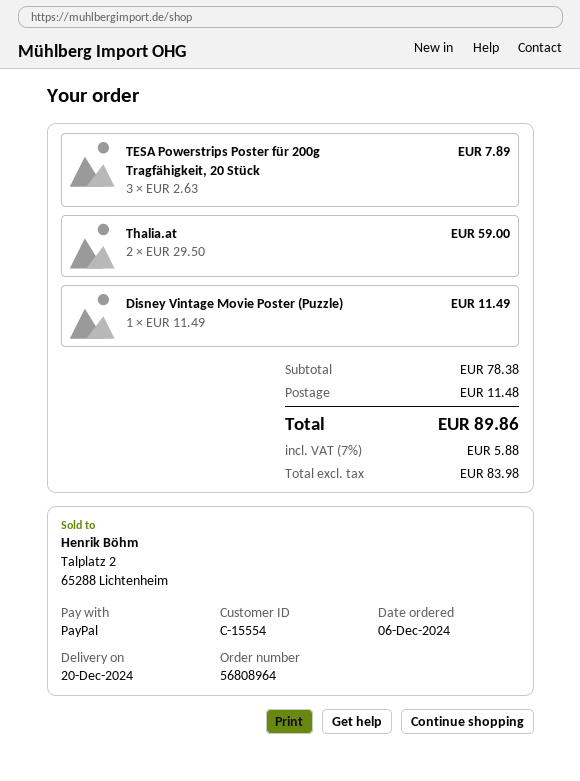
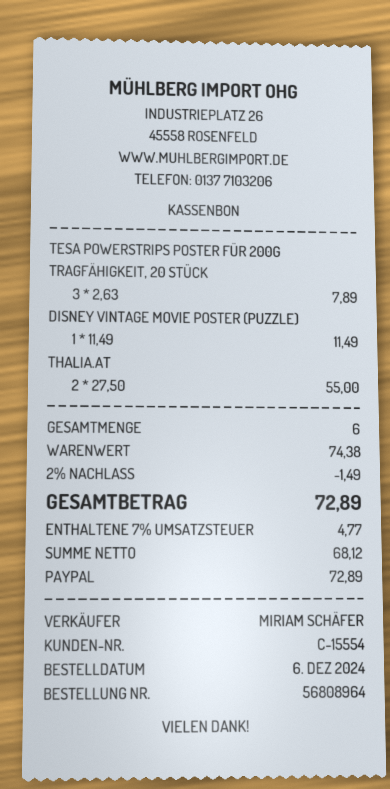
Thalia.at: 2 x 29.50 = 59.00 -> 2 x 27.50 = 55.00
subtotal: 78.38 -> 74.38
discount: none -> 2% = 1.49
shipping: 11.48 -> none
net: 83.98 -> 68.12
tax: 7% = 5.88 -> 7% = 4.77
total: 89.86 -> 72.89

